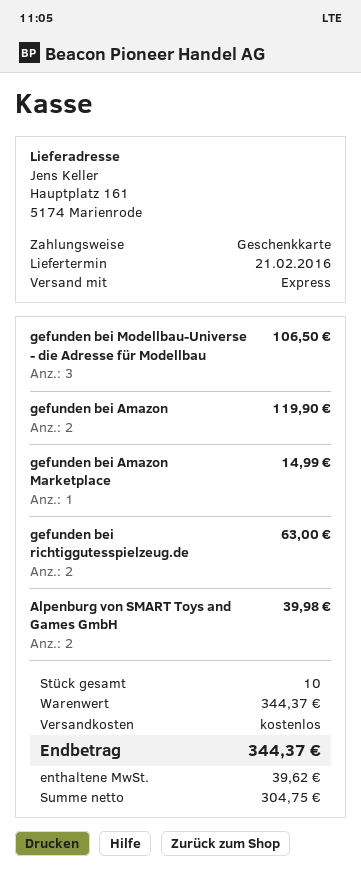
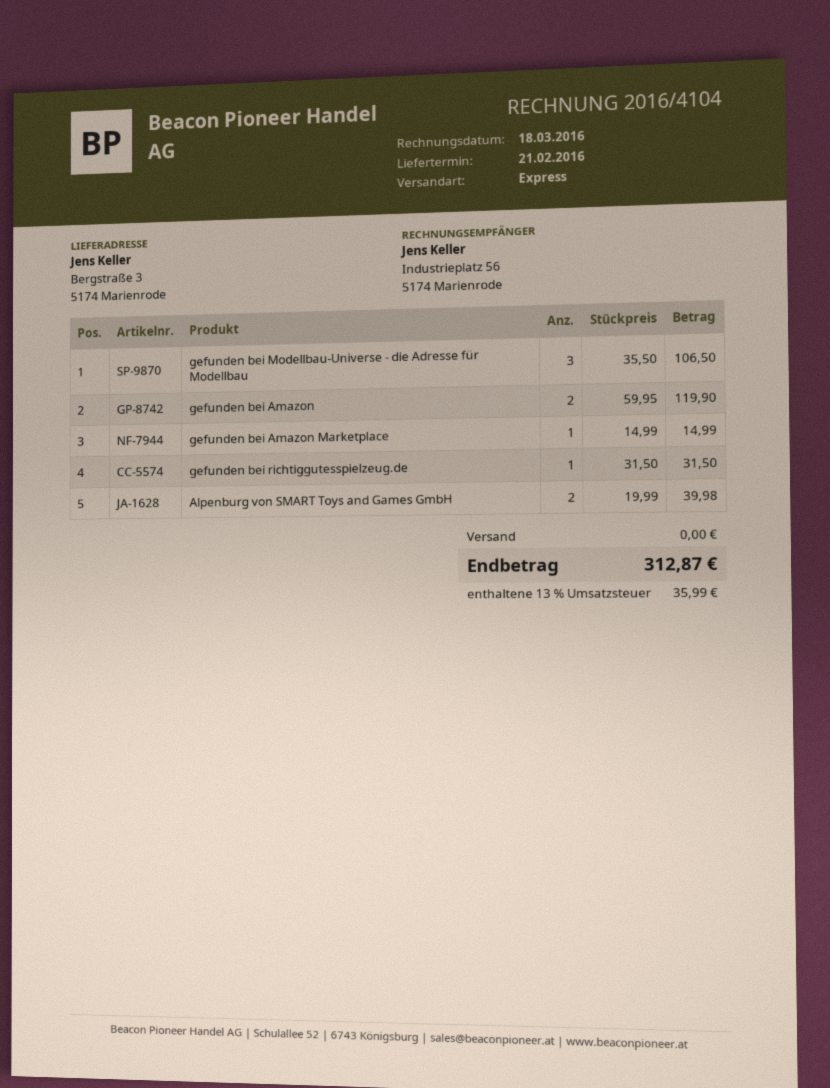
ship to: Hauptplatz 161, 5174 Marienrode -> Bergstraße 3, 5174 Marienrode
gefunden bei richtiggutesspielzeug.de: 2 for 63.00 -> 1 for 31.50
tax: 39.62 -> 35.99
total: 344.37 -> 312.87

